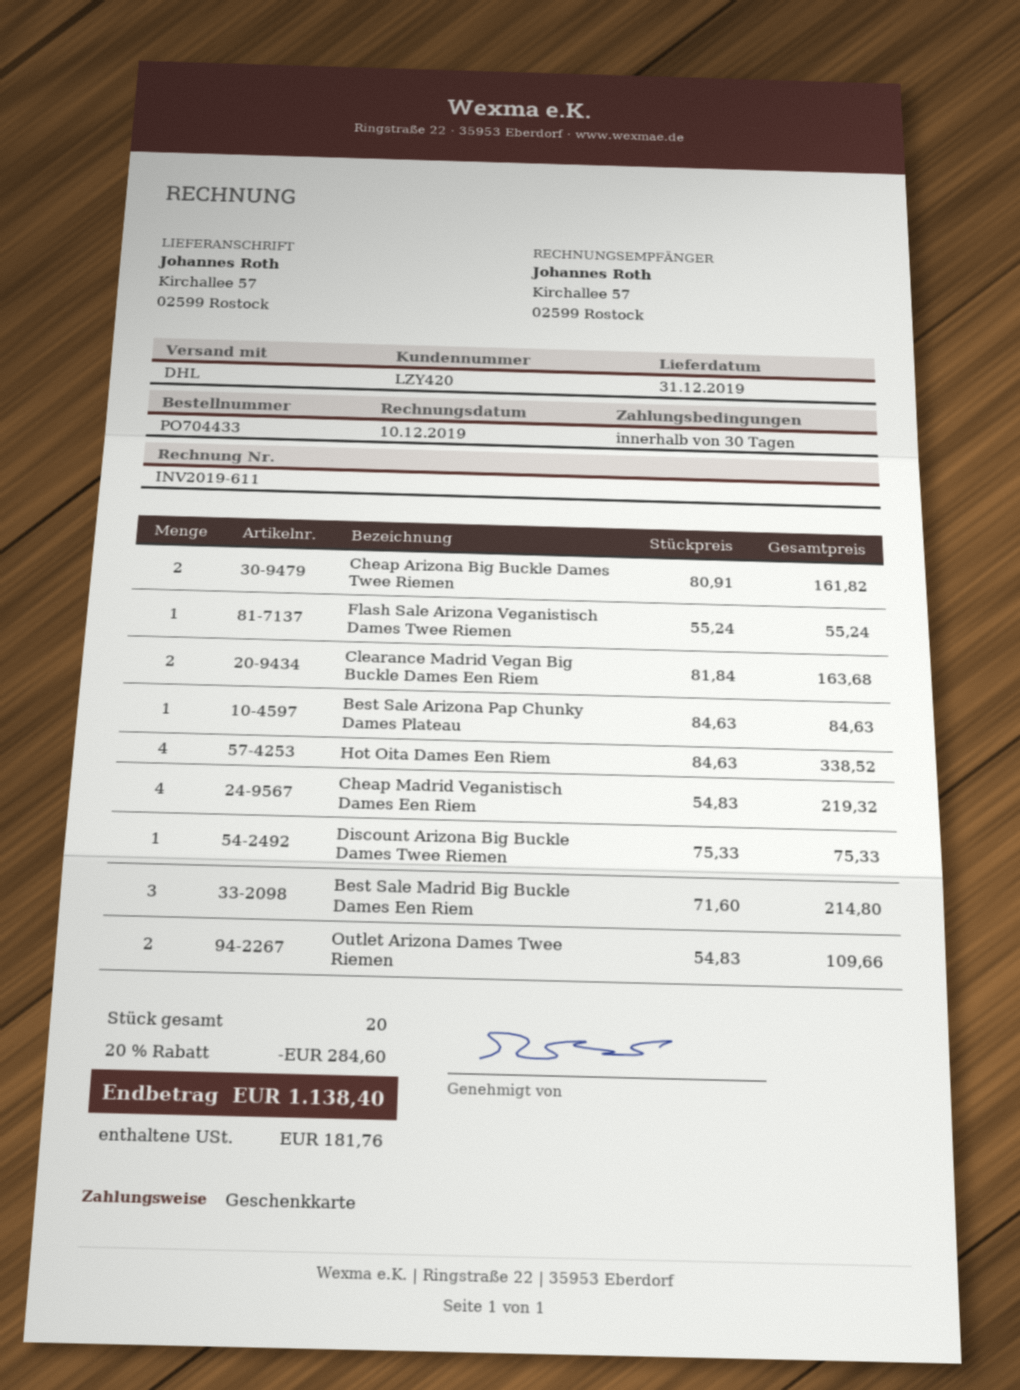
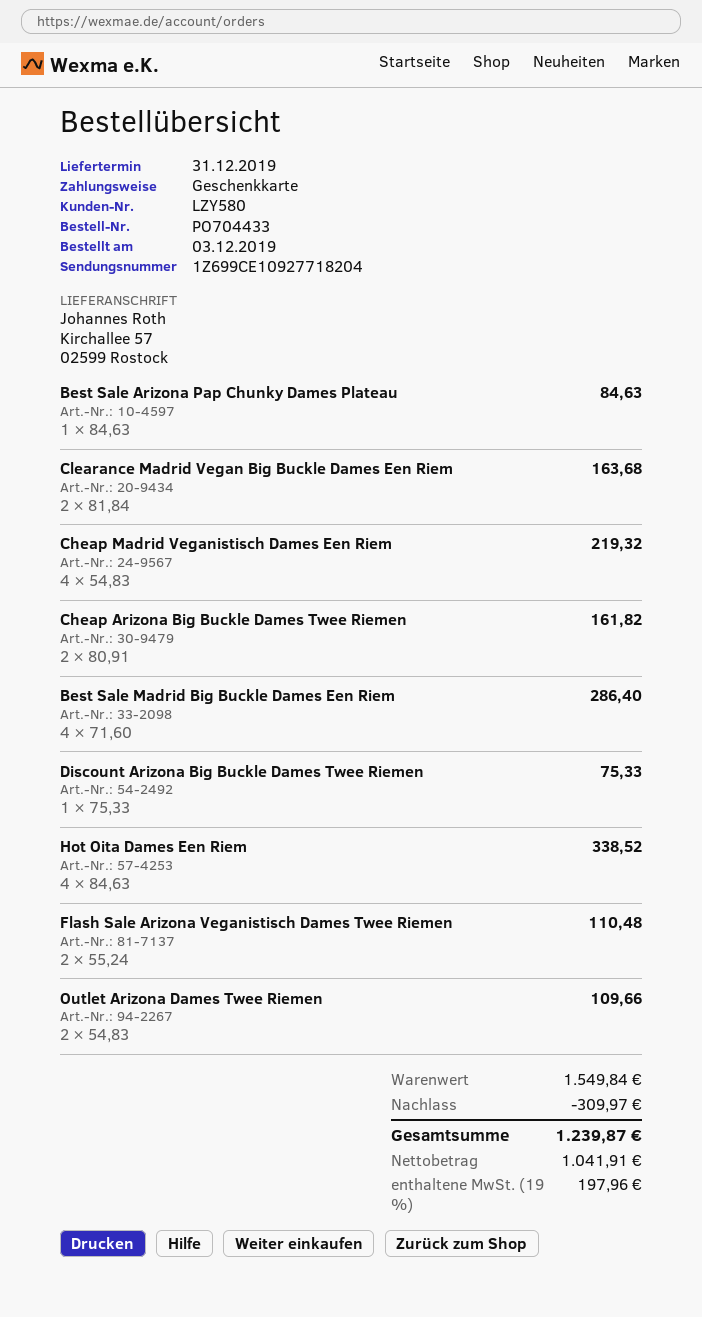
customer number: LZY420 -> LZY580
Flash Sale Arizona Veganistisch Dames Twee Riemen: 1 x 55.24 = 55.24 -> 2 x 55.24 = 110.48
Best Sale Madrid Big Buckle Dames Een Riem: 3 x 71.60 = 214.80 -> 4 x 71.60 = 286.40
discount: 284.60 -> 309.97
tax: 181.76 -> 197.96
total: 1138.40 -> 1239.87

